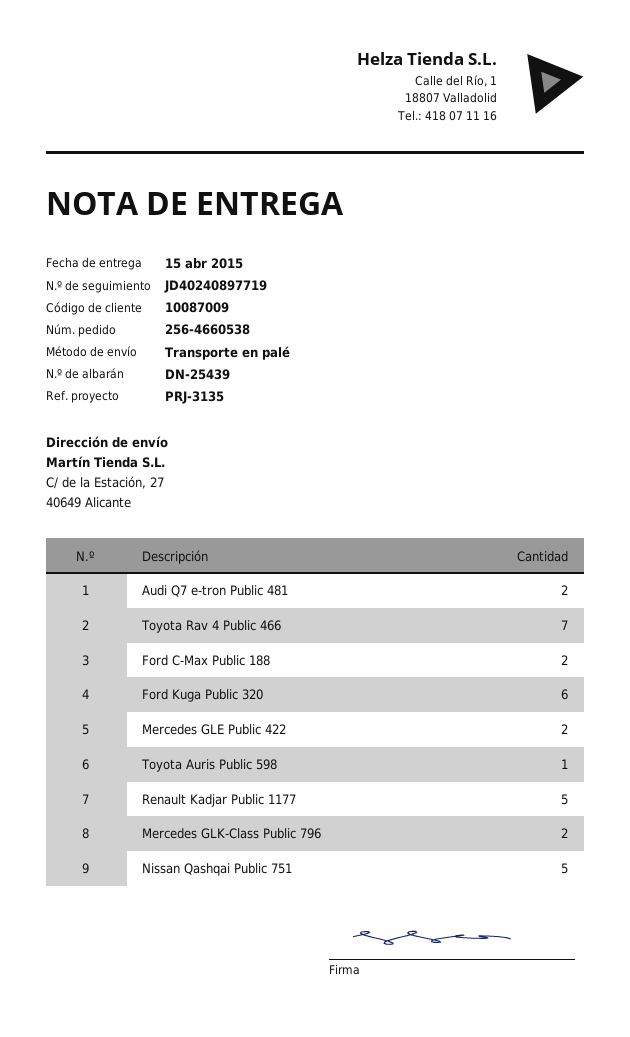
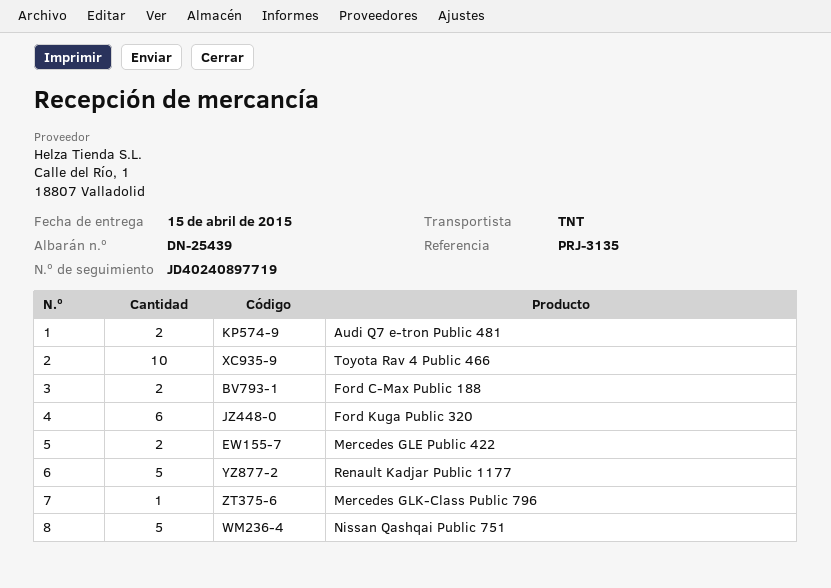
shipping method: pallet freight -> TNT
Toyota Rav 4 Public 466: 7 -> 10
Toyota Auris Public 598: 1 -> none
Mercedes GLK-Class Public 796: 2 -> 1

